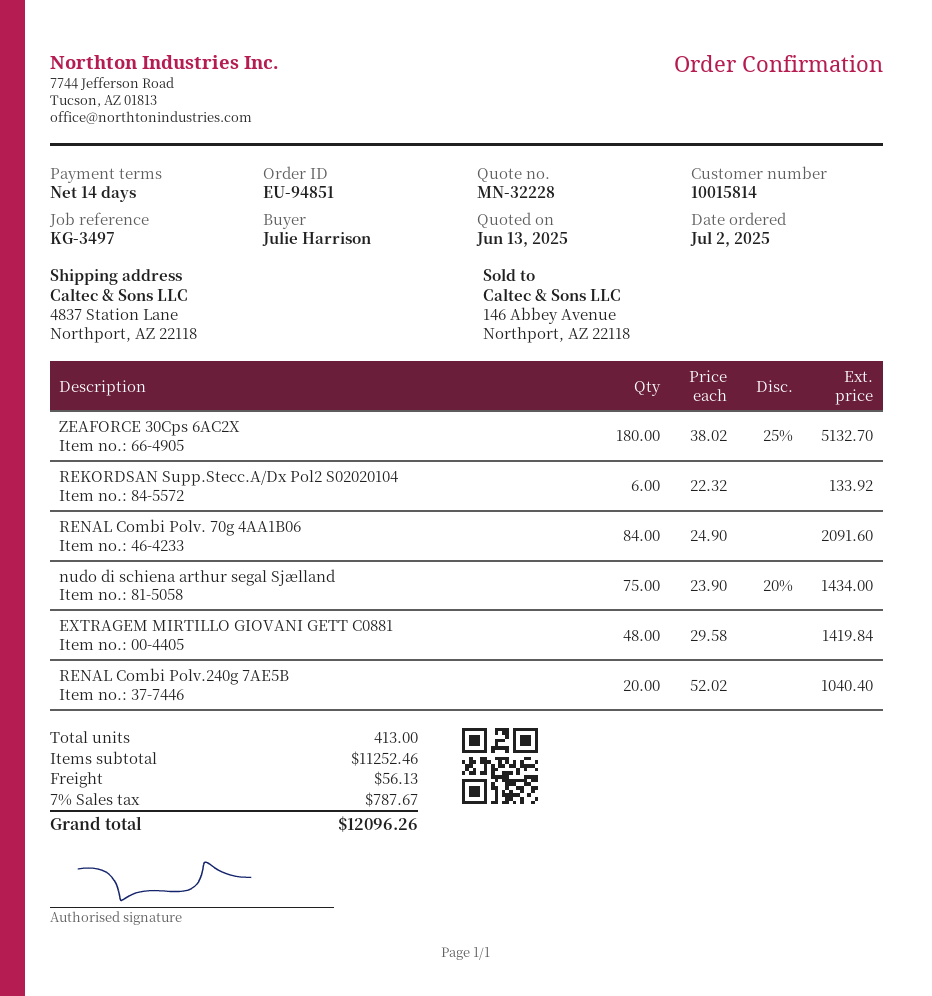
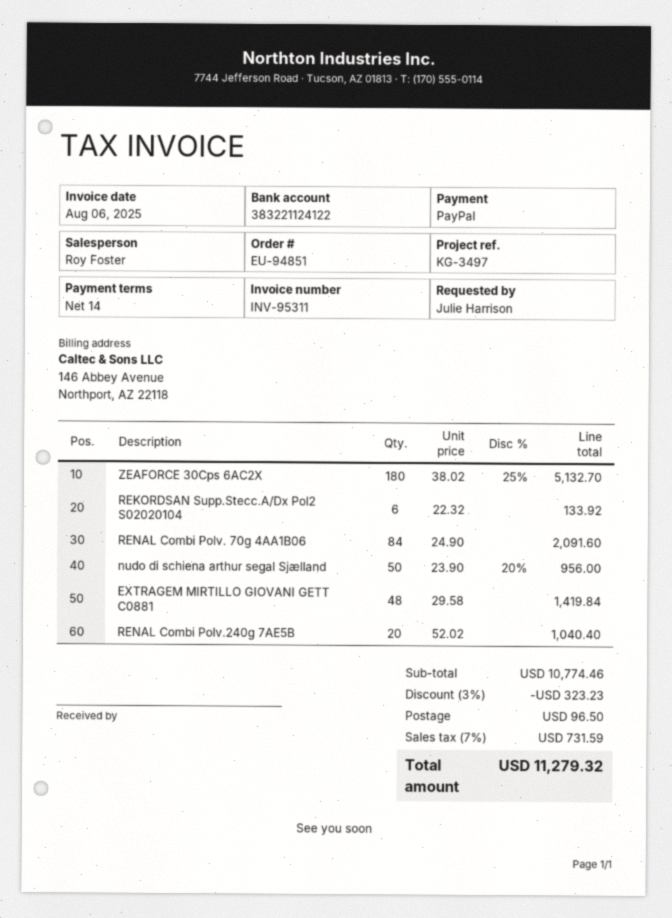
nudo di schiena arthur segal Sjælland: 75 x 23.90 - 20% = 1434.00 -> 50 x 23.90 - 20% = 956.00
subtotal: 11252.46 -> 10774.46
discount: none -> 3% = 323.23
shipping: 56.13 -> 96.50
tax: 7% = 787.67 -> 7% = 731.59
total: 12096.26 -> 11279.32

